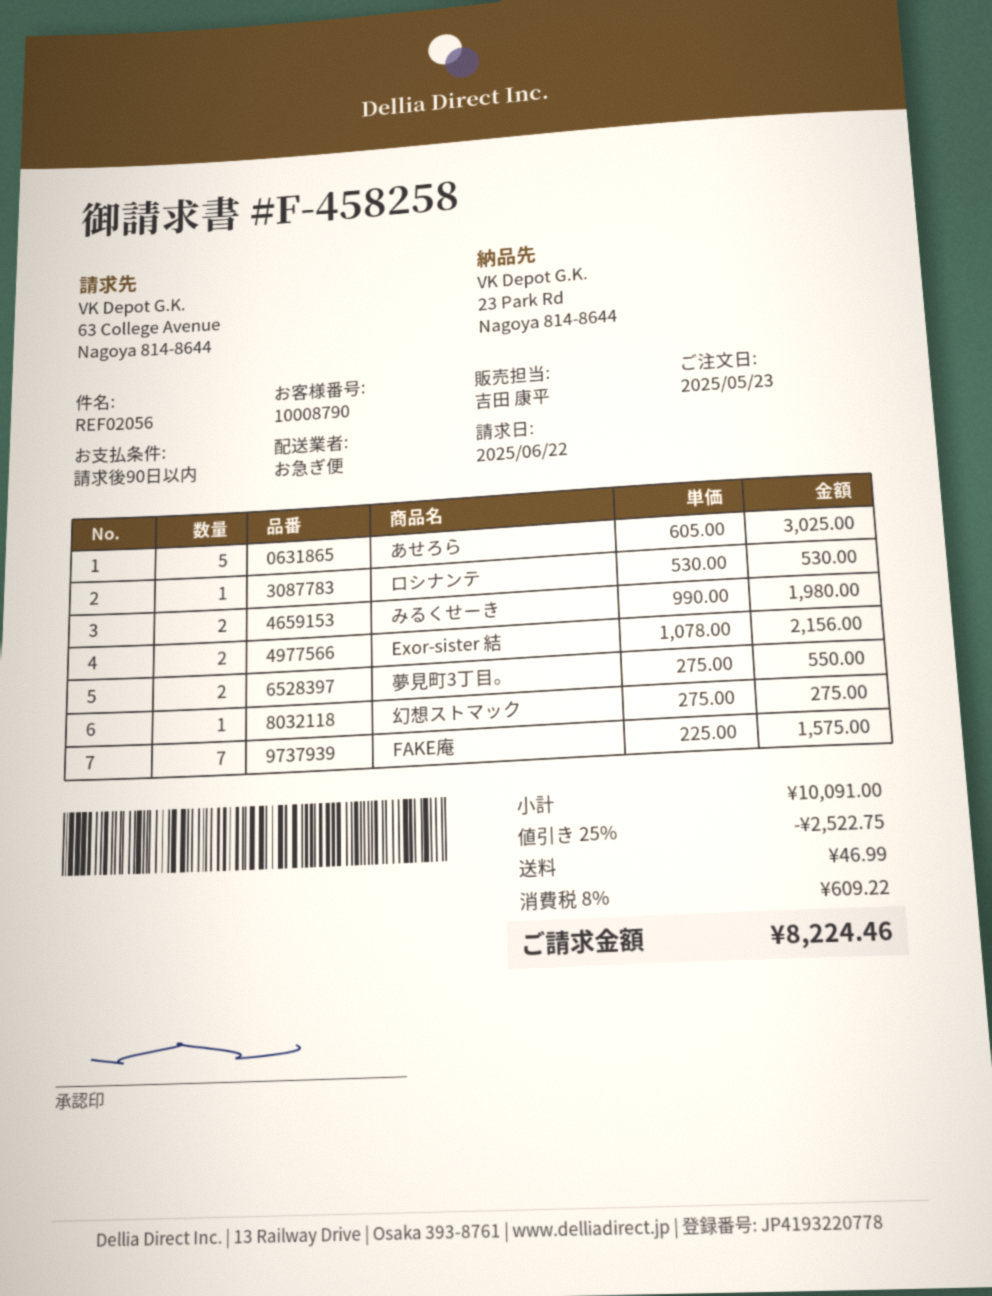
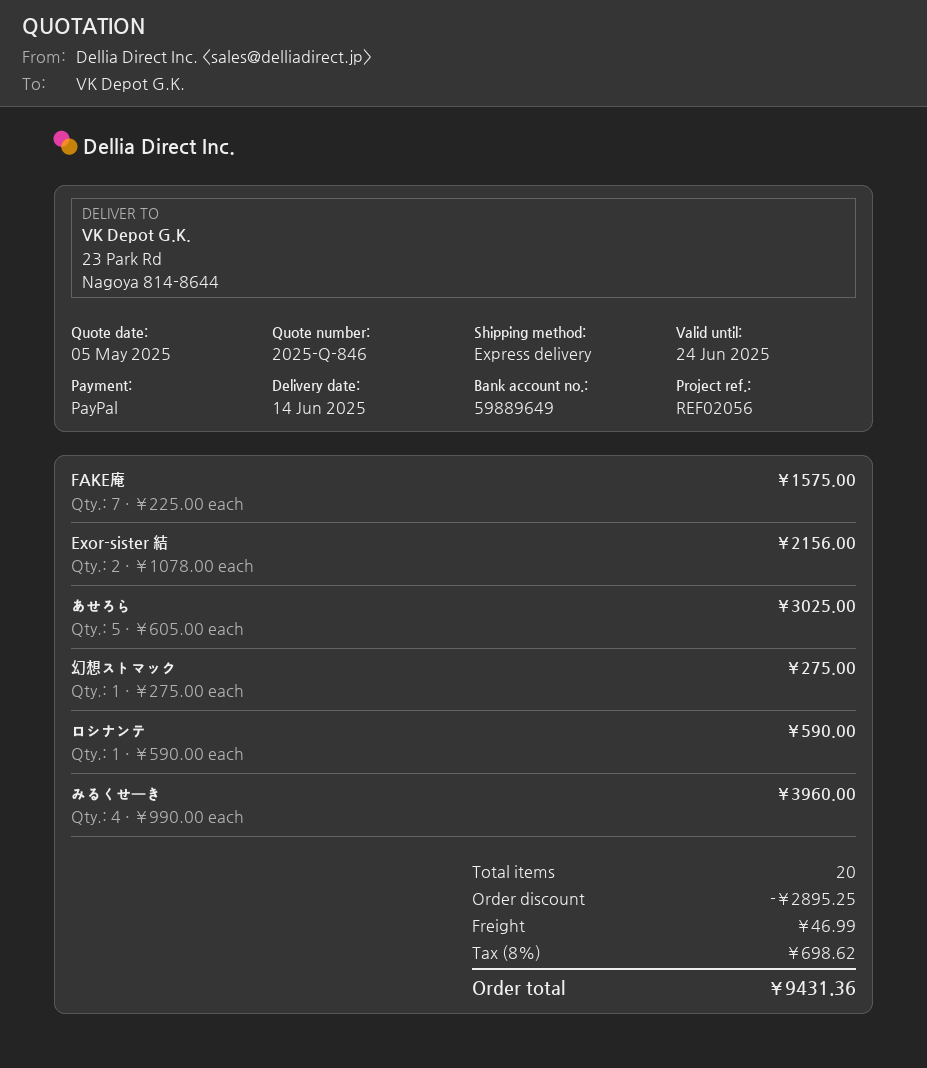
ロシナンテ: 1 x 530.00 = 530.00 -> 1 x 590.00 = 590.00
みるくせーき: 2 x 990.00 = 1980.00 -> 4 x 990.00 = 3960.00
夢見町3丁目。: 2 x 275.00 = 550.00 -> none
discount: 2522.75 -> 2895.25
tax: 8% = 609.22 -> 8% = 698.62
total: 8224.46 -> 9431.36

